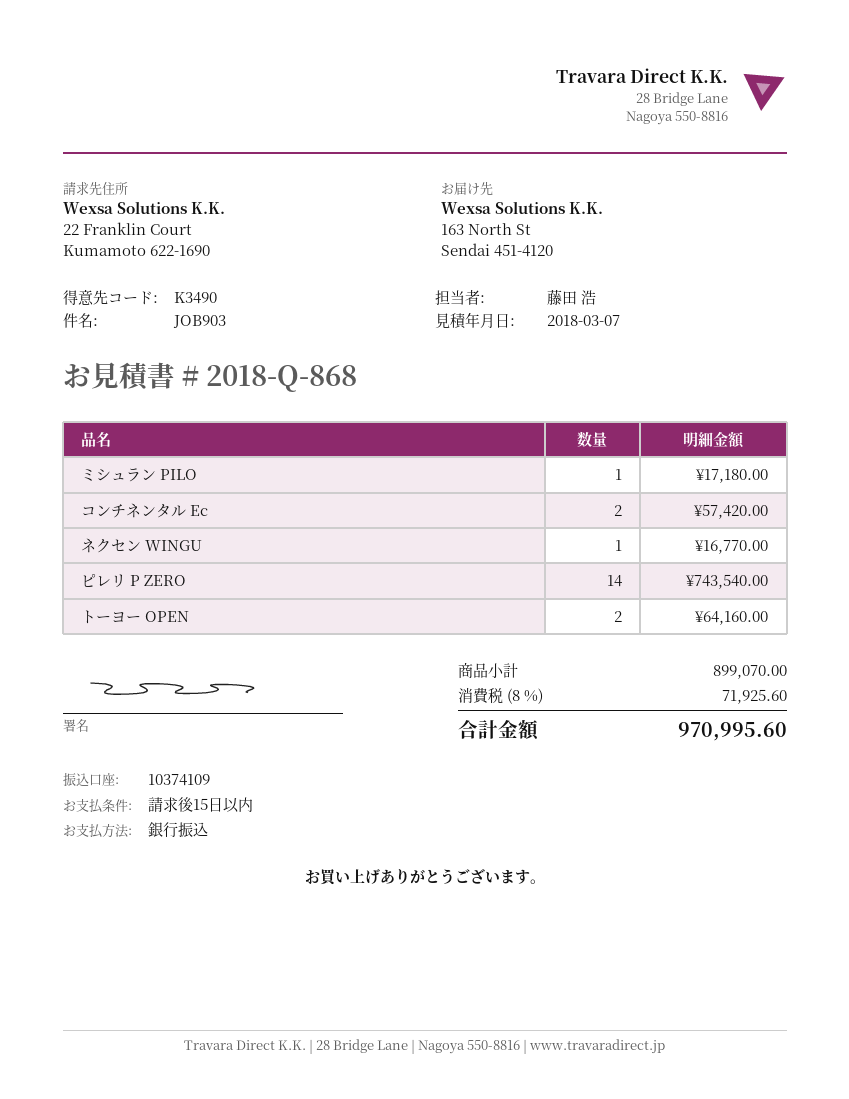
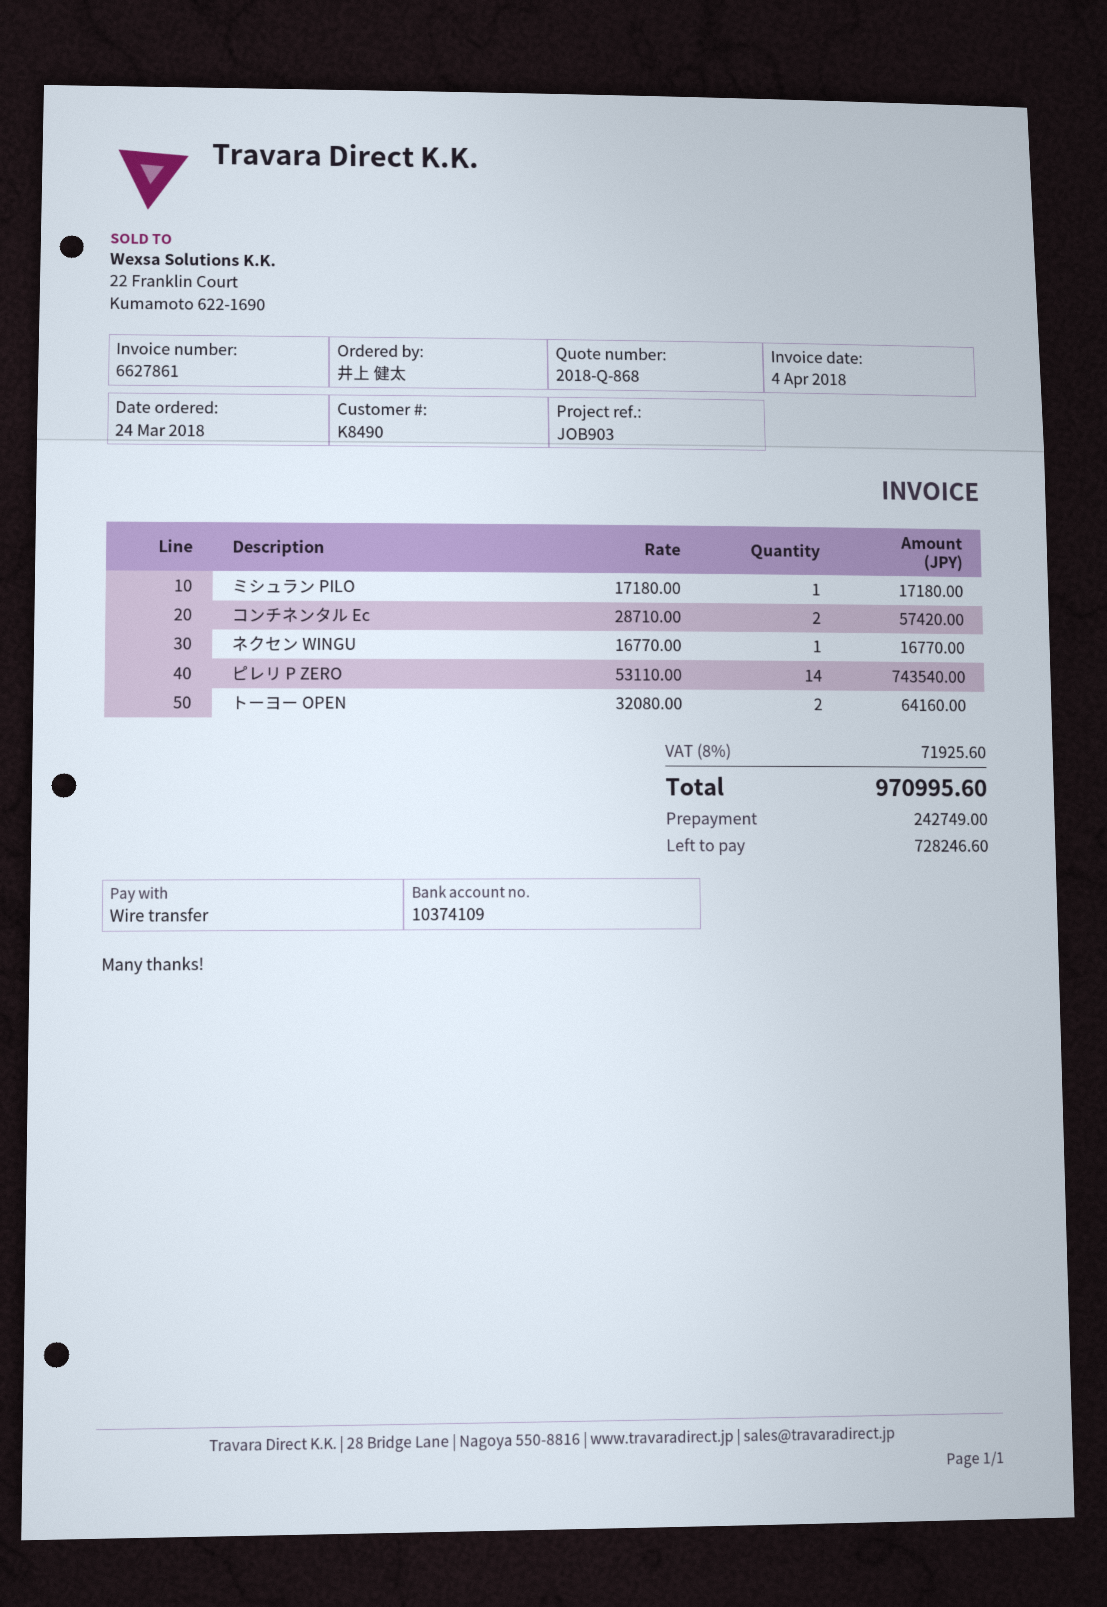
customer number: K3490 -> K8490

